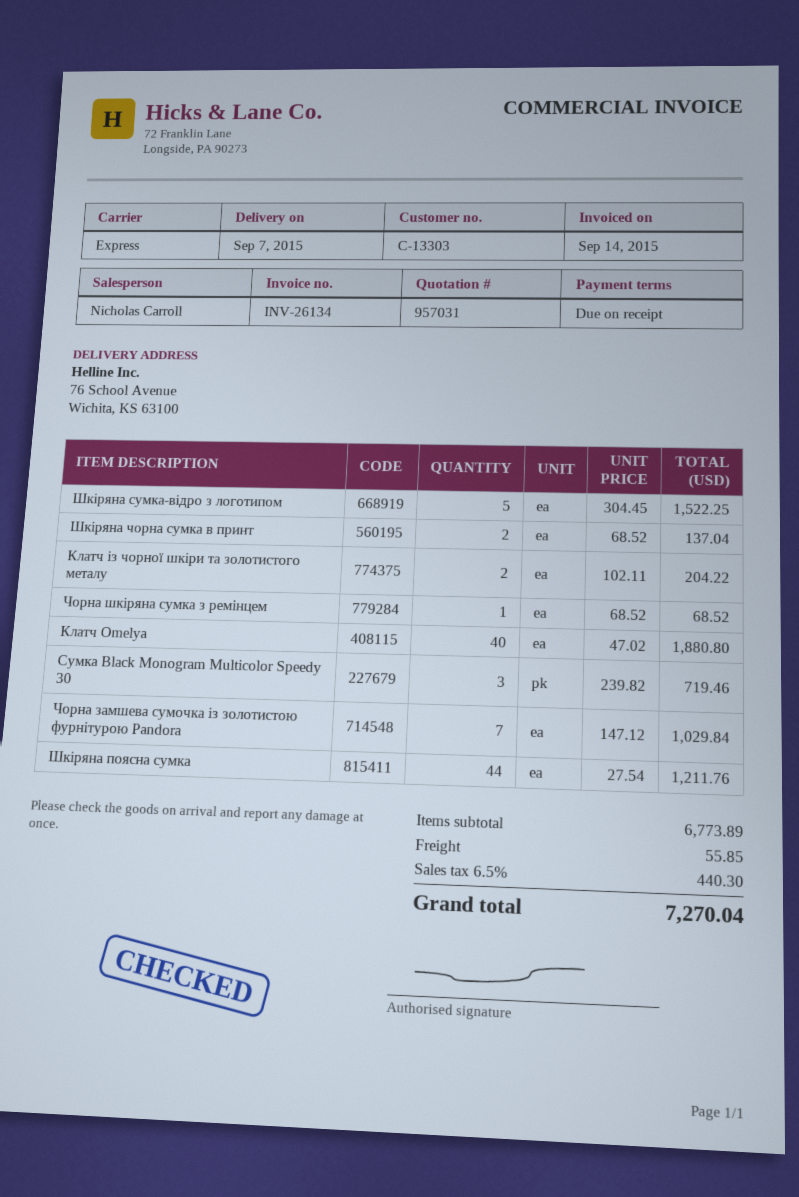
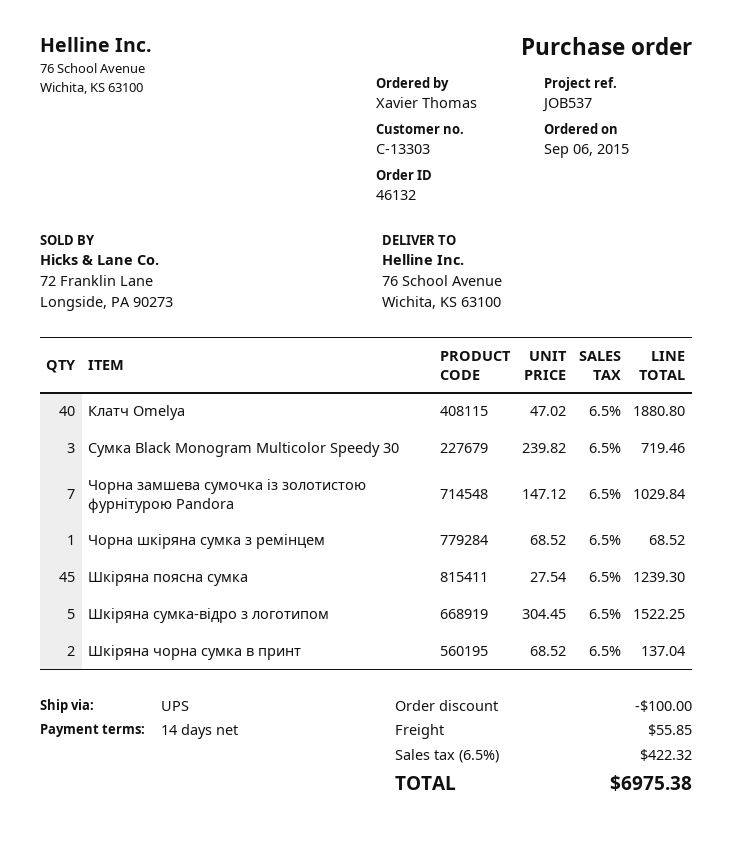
payment terms: on receipt -> 14 days
shipping method: express -> UPS
Клатч із чорної шкіри та золотистого металу: 2 x 102.11 = 204.22 -> none
Шкіряна поясна сумка: 44 x 27.54 = 1211.76 -> 45 x 27.54 = 1239.30
discount: none -> 100.00
tax: 6.5% = 440.30 -> 6.5% = 422.32
total: 7270.04 -> 6975.38

